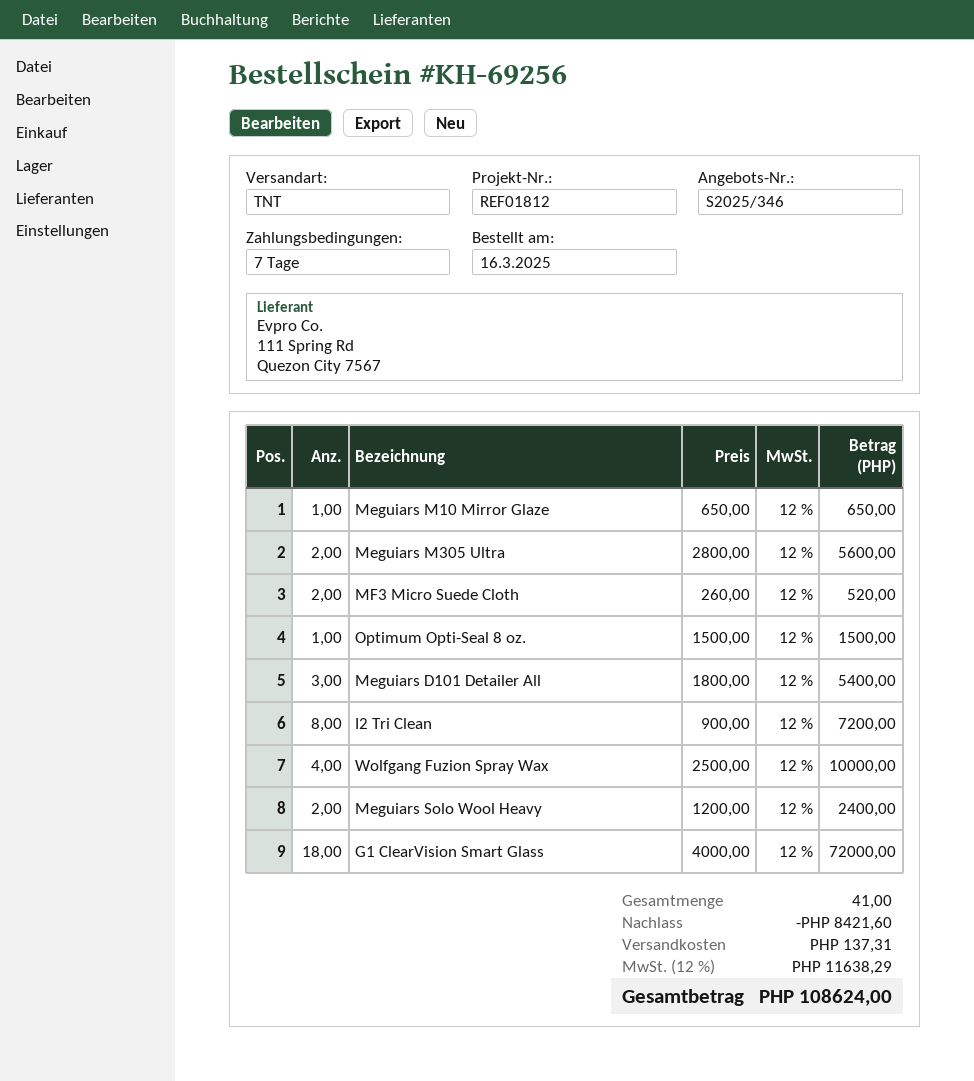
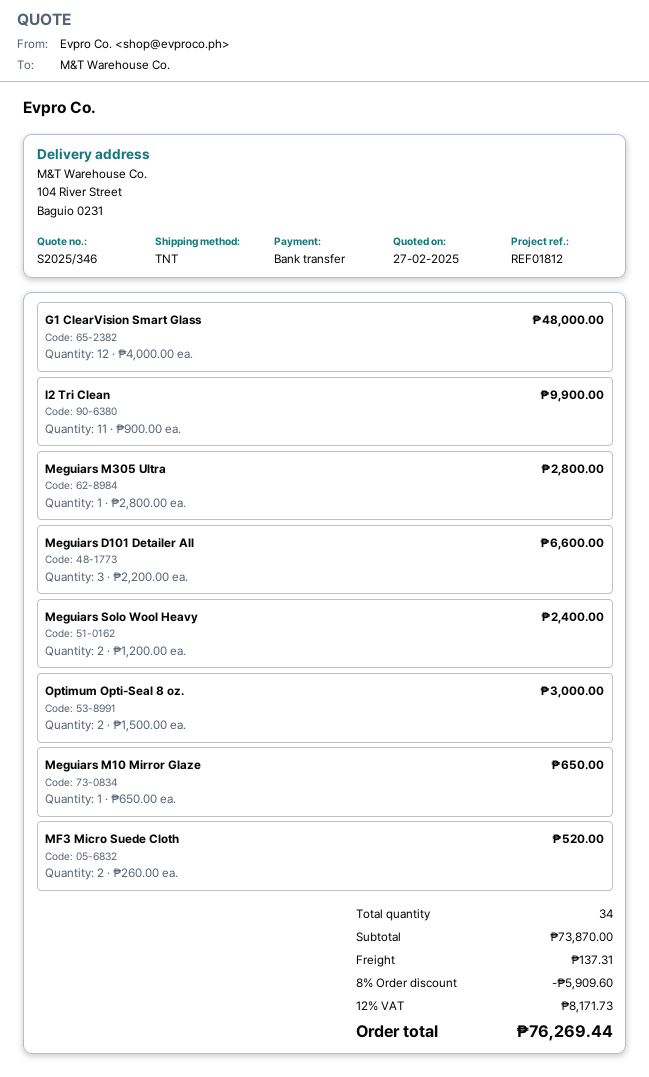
Meguiars M305 Ultra: 2 x 2800.00 = 5600.00 -> 1 x 2800.00 = 2800.00
Optimum Opti-Seal 8 oz.: 1 x 1500.00 = 1500.00 -> 2 x 1500.00 = 3000.00
Meguiars D101 Detailer All: 3 x 1800.00 = 5400.00 -> 3 x 2200.00 = 6600.00
I2 Tri Clean: 8 x 900.00 = 7200.00 -> 11 x 900.00 = 9900.00
Wolfgang Fuzion Spray Wax: 4 x 2500.00 = 10000.00 -> none
G1 ClearVision Smart Glass: 18 x 4000.00 = 72000.00 -> 12 x 4000.00 = 48000.00
total quantity: 41 -> 34
discount: 8421.60 -> 5909.60
tax: 12% = 11638.29 -> 12% = 8171.73
total: 108624.00 -> 76269.44

